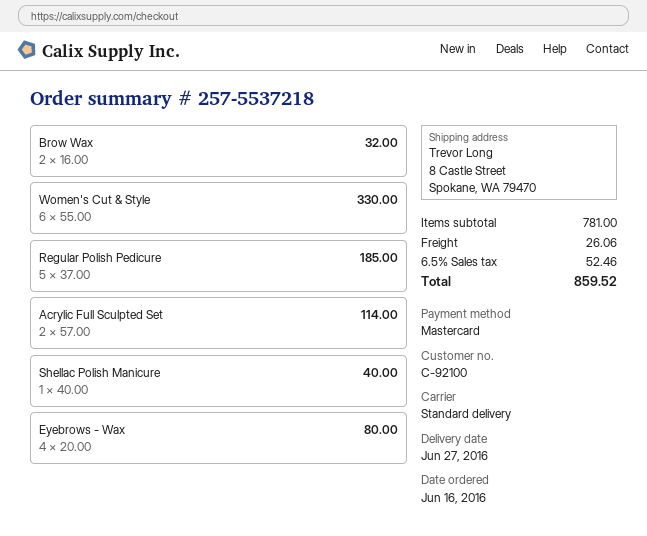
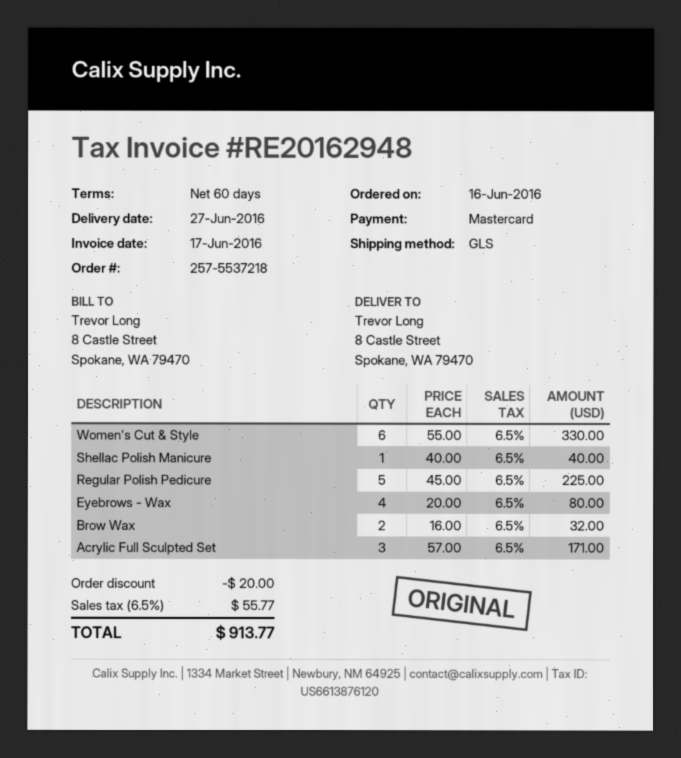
shipping method: standard -> GLS
Regular Polish Pedicure: 5 x 37.00 = 185.00 -> 5 x 45.00 = 225.00
Acrylic Full Sculpted Set: 2 x 57.00 = 114.00 -> 3 x 57.00 = 171.00
discount: none -> 20.00
shipping: 26.06 -> none
tax: 6.5% = 52.46 -> 6.5% = 55.77
total: 859.52 -> 913.77

